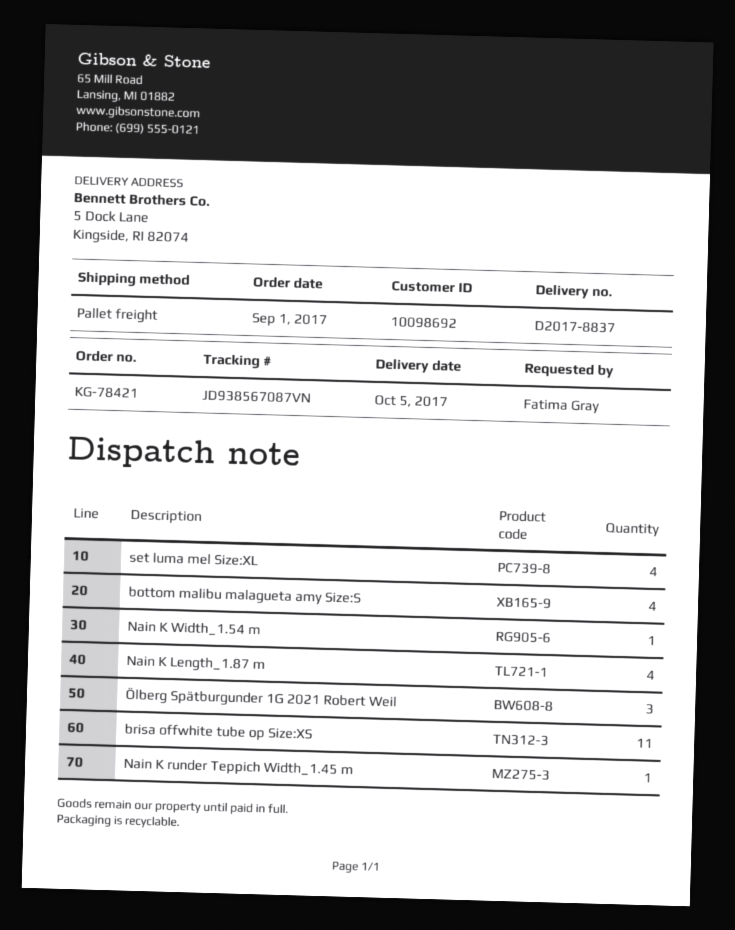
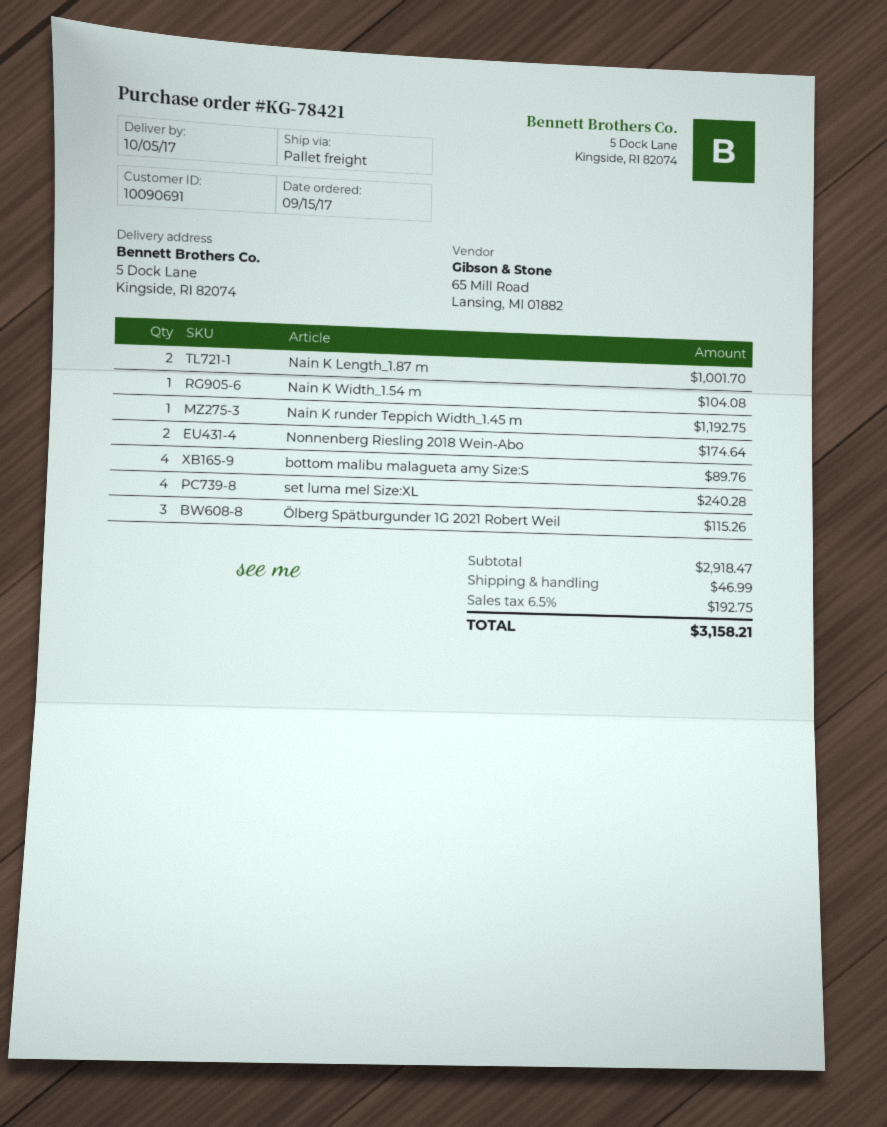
order date: 2017-09-01 -> 2017-09-15
customer number: 10098692 -> 10090691
Nain K Length_1.87 m: 4 -> 2
brisa offwhite tube op Size:XS: 11 -> none
Nonnenberg Riesling 2018 Wein-Abo: none -> 2

